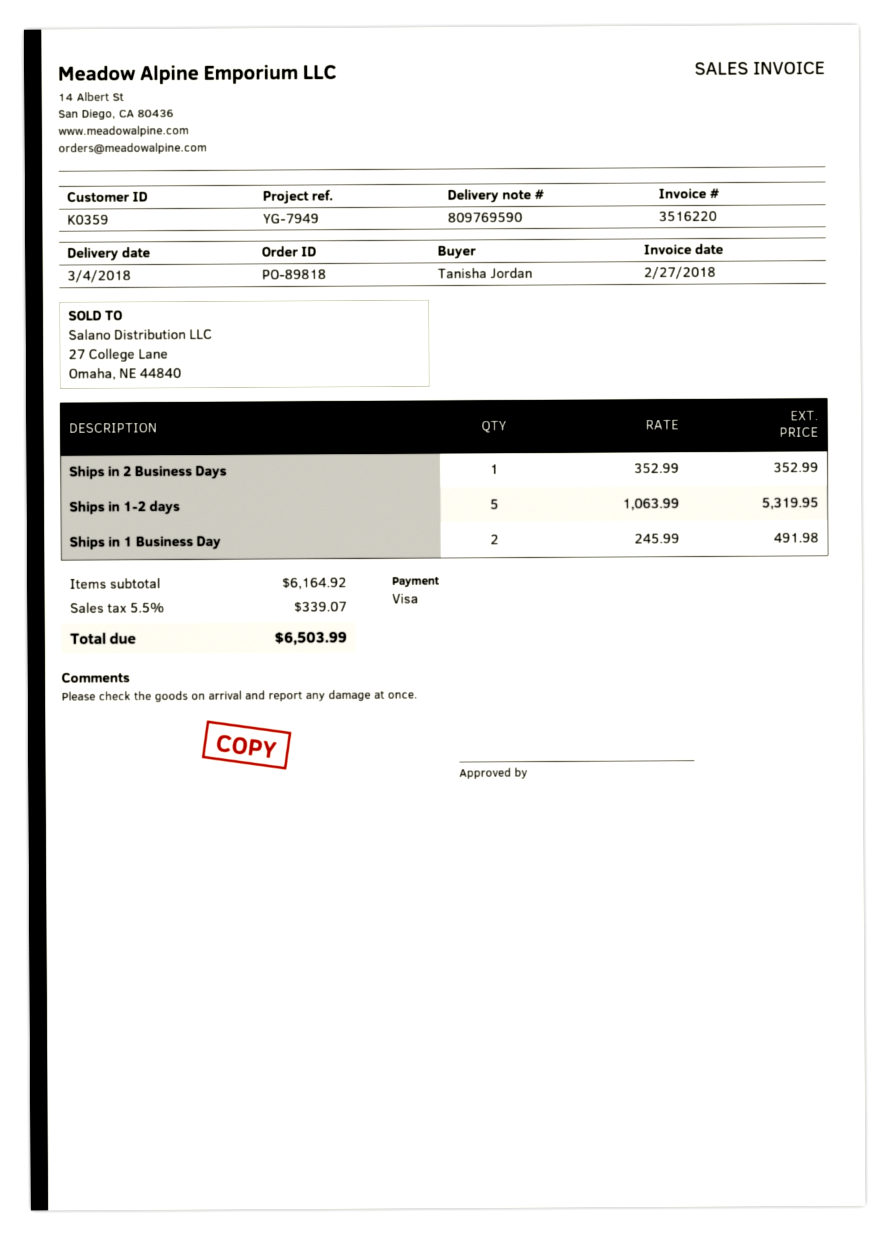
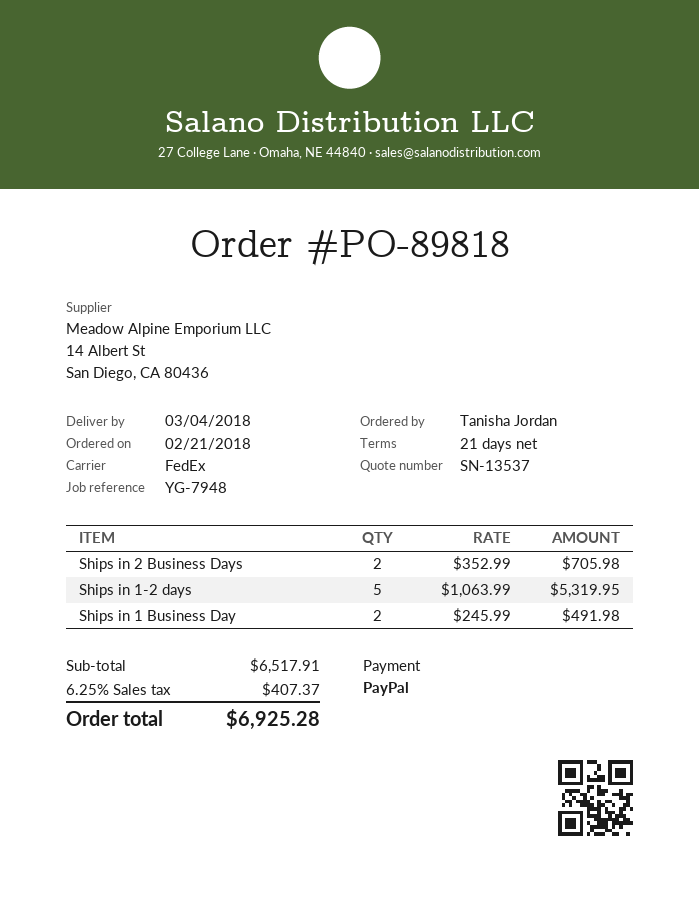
reference: YG-7949 -> YG-7948
payment method: Visa -> PayPal
Ships in 2 Business Days: 1 x 352.99 = 352.99 -> 2 x 352.99 = 705.98
subtotal: 6164.92 -> 6517.91
tax: 5.5% = 339.07 -> 6.25% = 407.37
total: 6503.99 -> 6925.28

